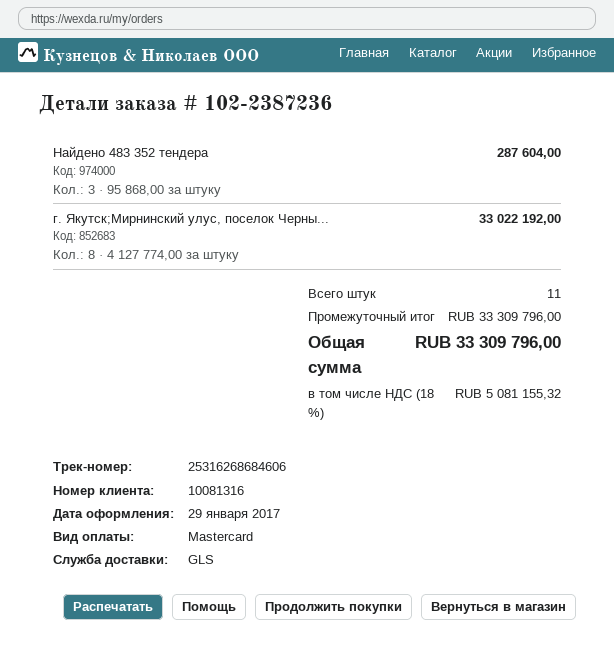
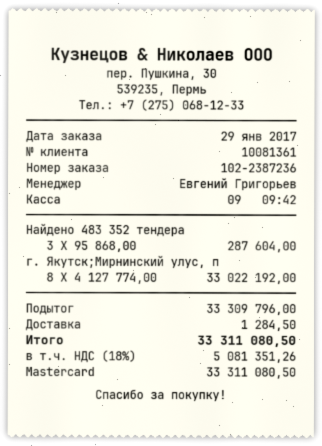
customer number: 10081316 -> 10081361
shipping: none -> 1284.50
tax: 18% = 5081155.32 -> 18% = 5081351.26
total: 33309796.00 -> 33311080.50

